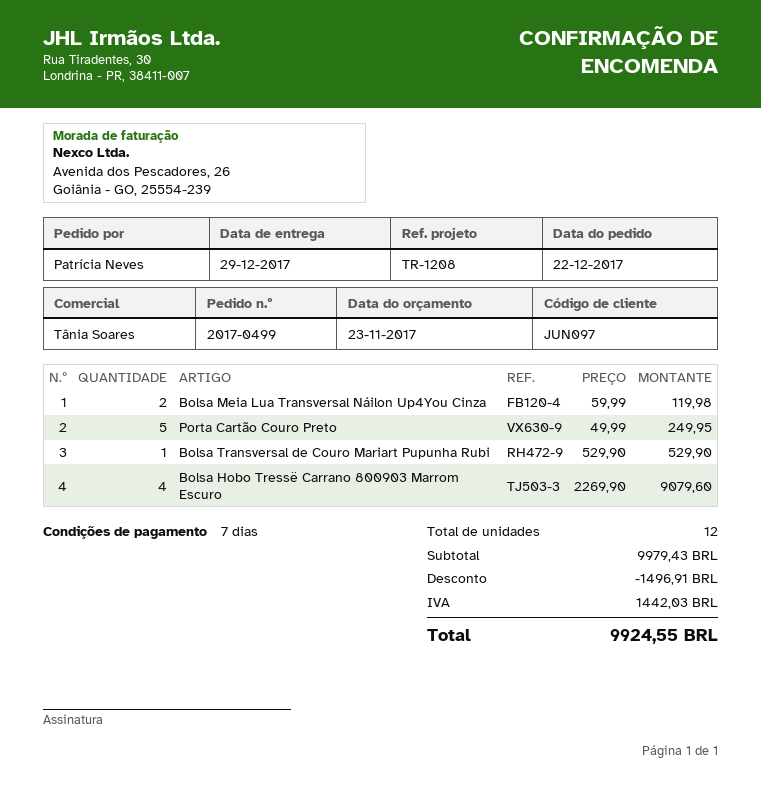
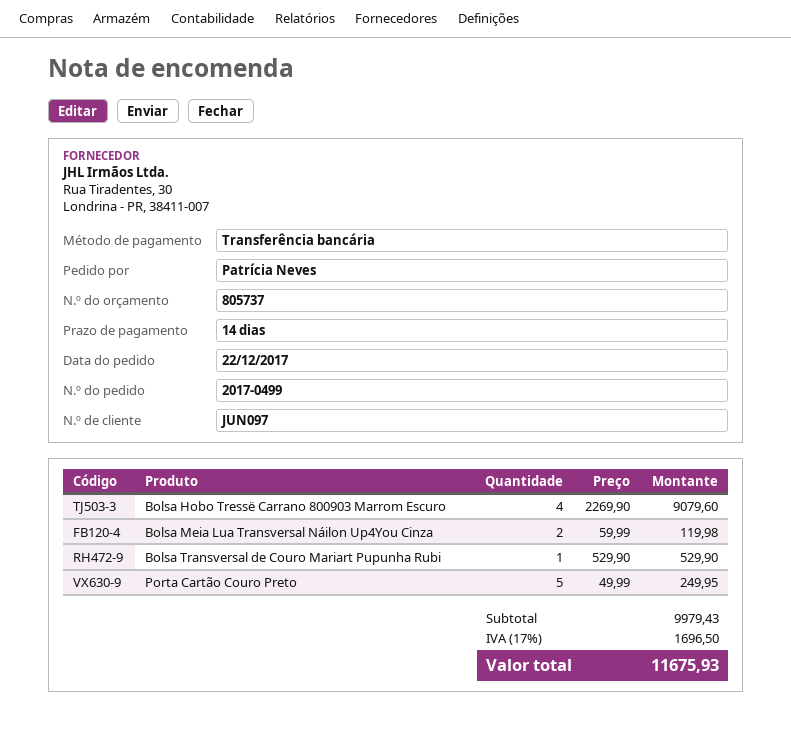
payment terms: 7 days -> 14 days
discount: 1496.91 -> none
tax: 1442.03 -> 1696.50
total: 9924.55 -> 11675.93

